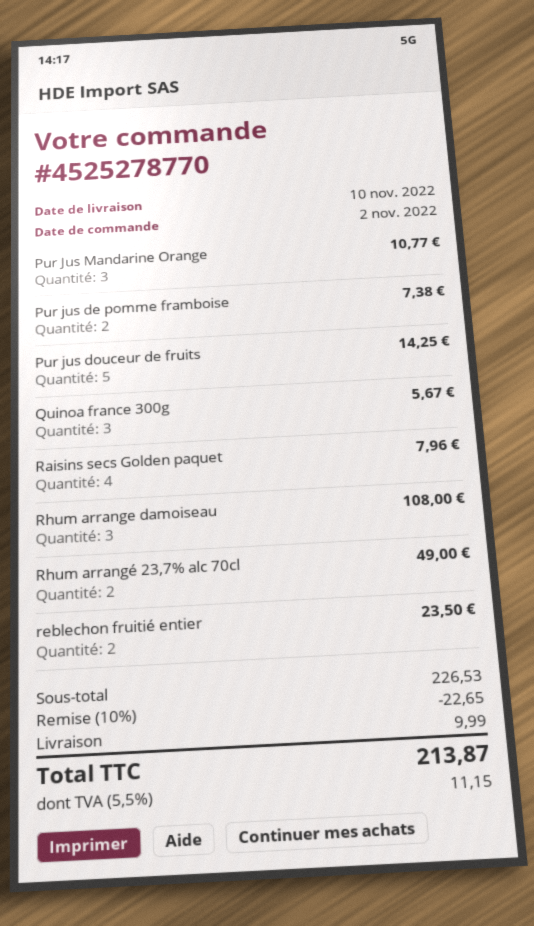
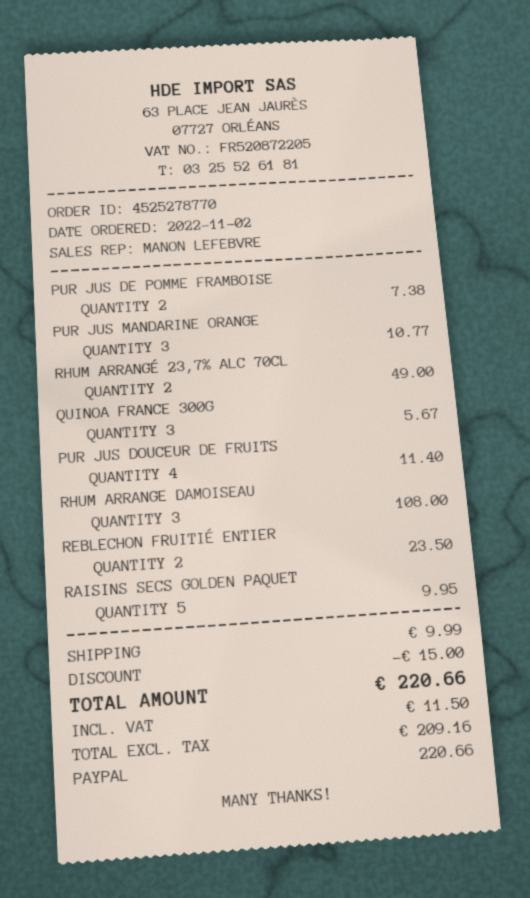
Pur jus douceur de fruits: 5 for 14.25 -> 4 for 11.40
Raisins secs Golden paquet: 4 for 7.96 -> 5 for 9.95
discount: 22.65 -> 15.00
tax: 11.15 -> 11.50
total: 213.87 -> 220.66

